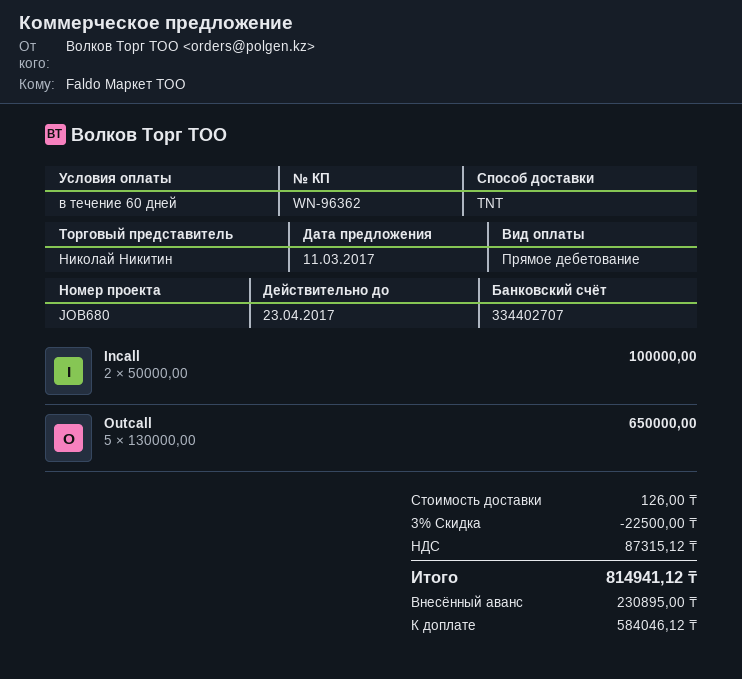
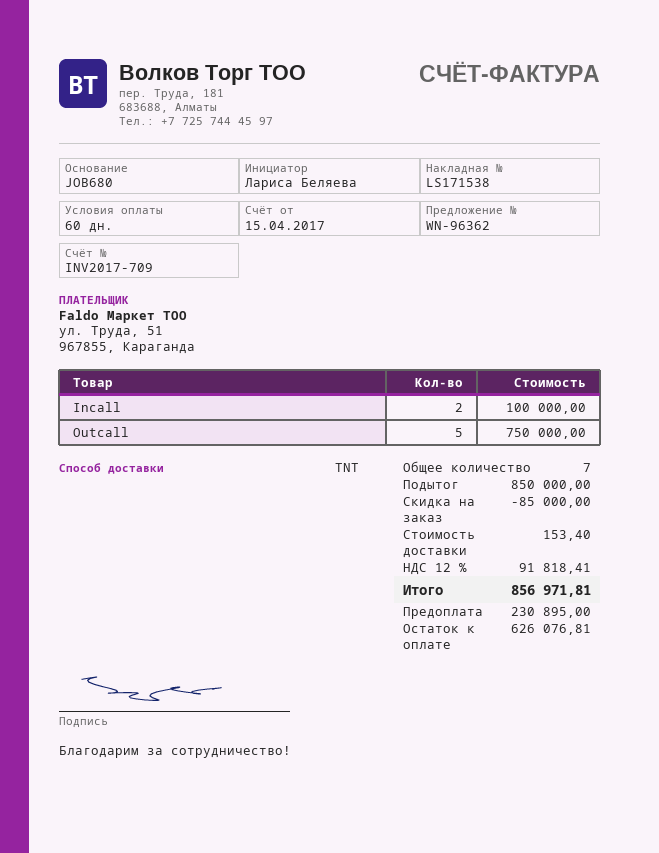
Outcall: 5 for 650000.00 -> 5 for 750000.00
discount: 22500.00 -> 85000.00
shipping: 126.00 -> 153.40
tax: 87315.12 -> 91818.41
total: 814941.12 -> 856971.81
balance: 584046.12 -> 626076.81

